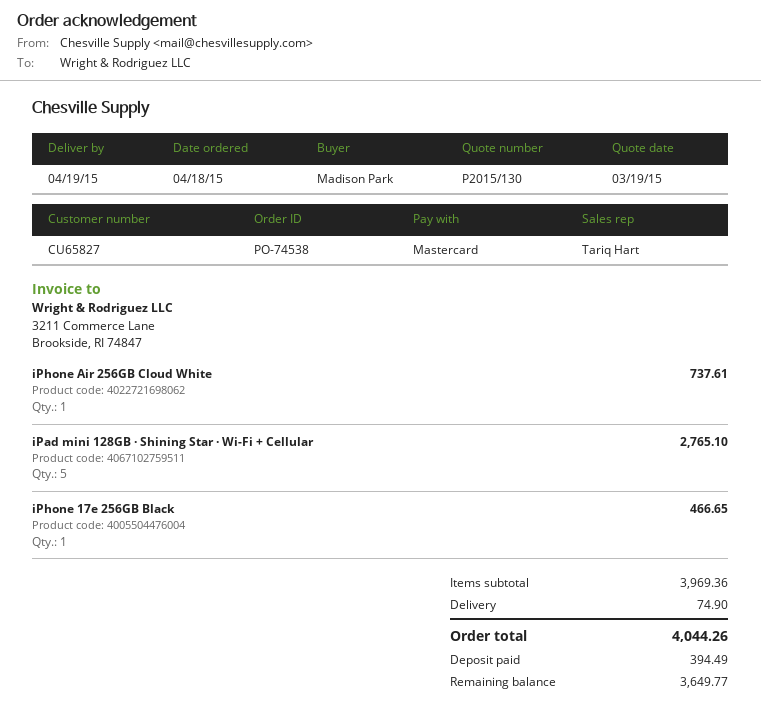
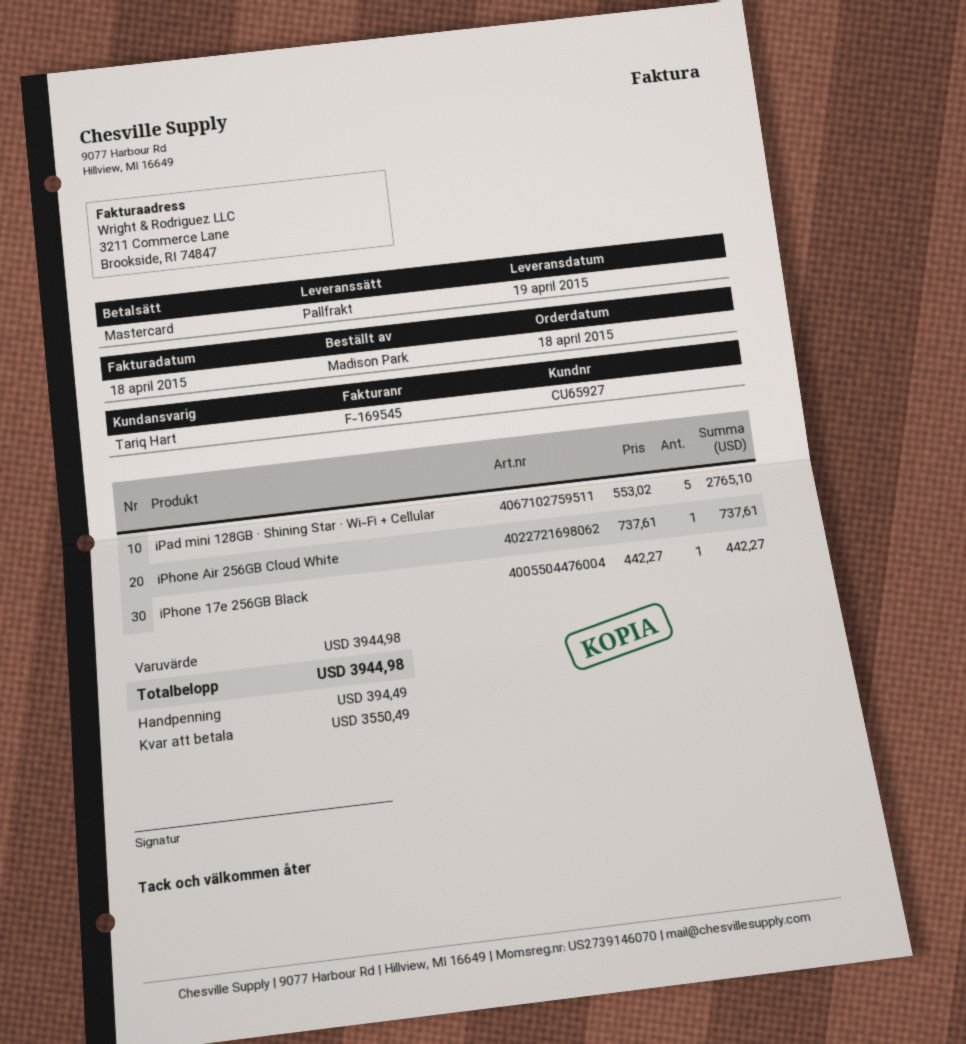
customer number: CU65827 -> CU65927
iPhone 17e 256GB Black: 1 for 466.65 -> 1 for 442.27
subtotal: 3969.36 -> 3944.98
shipping: 74.90 -> none
total: 4044.26 -> 3944.98
balance: 3649.77 -> 3550.49

